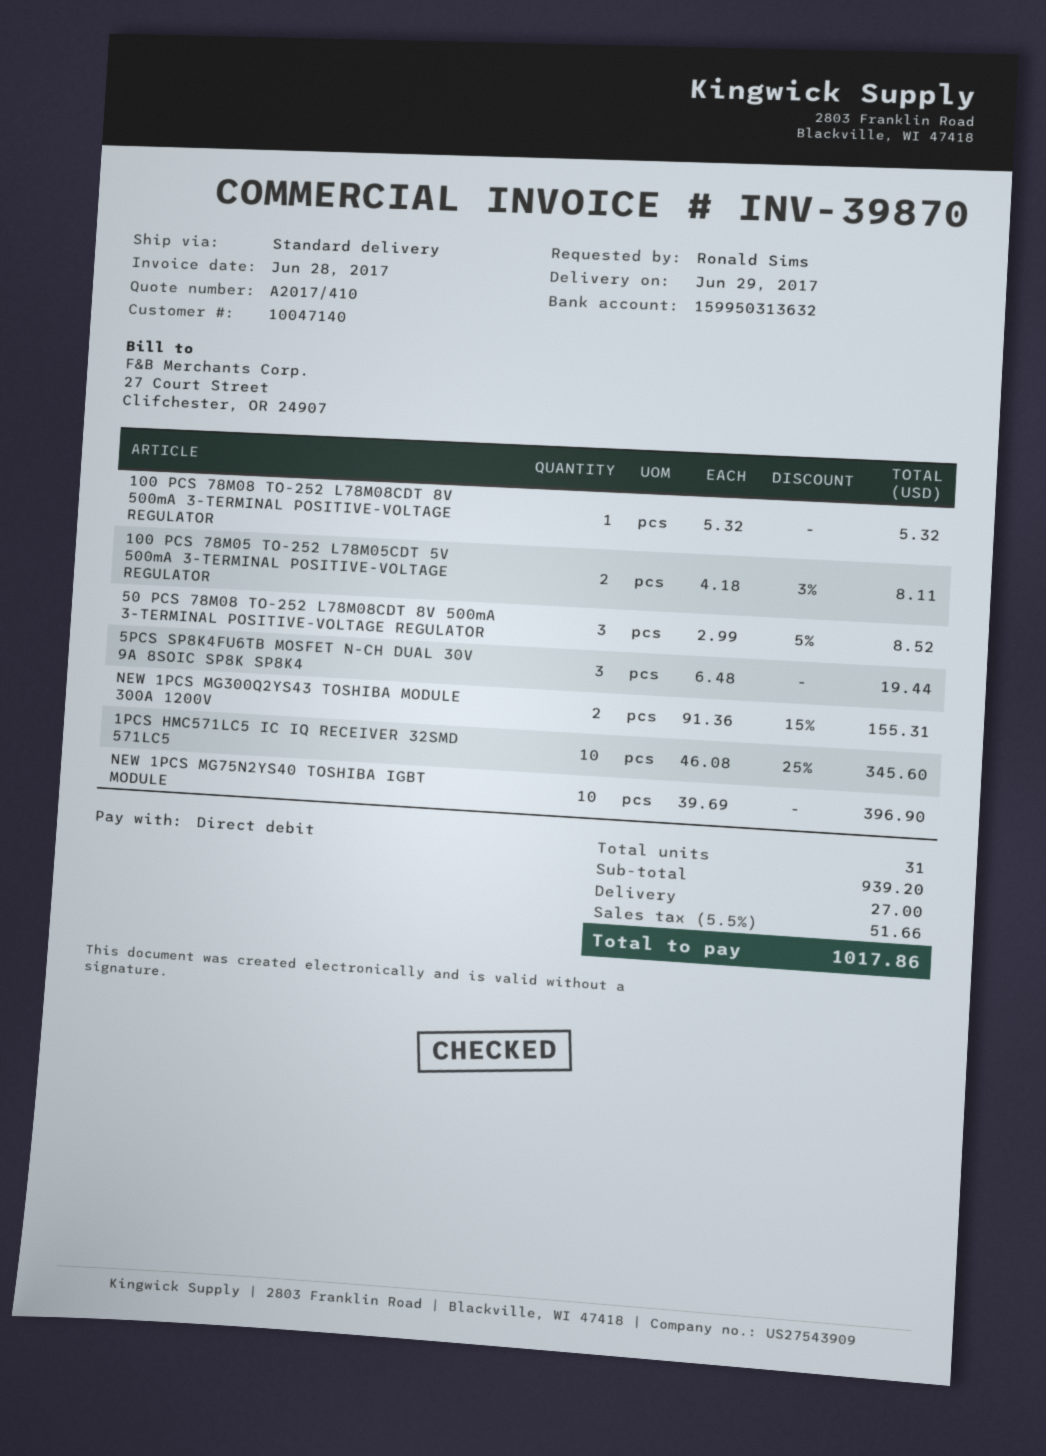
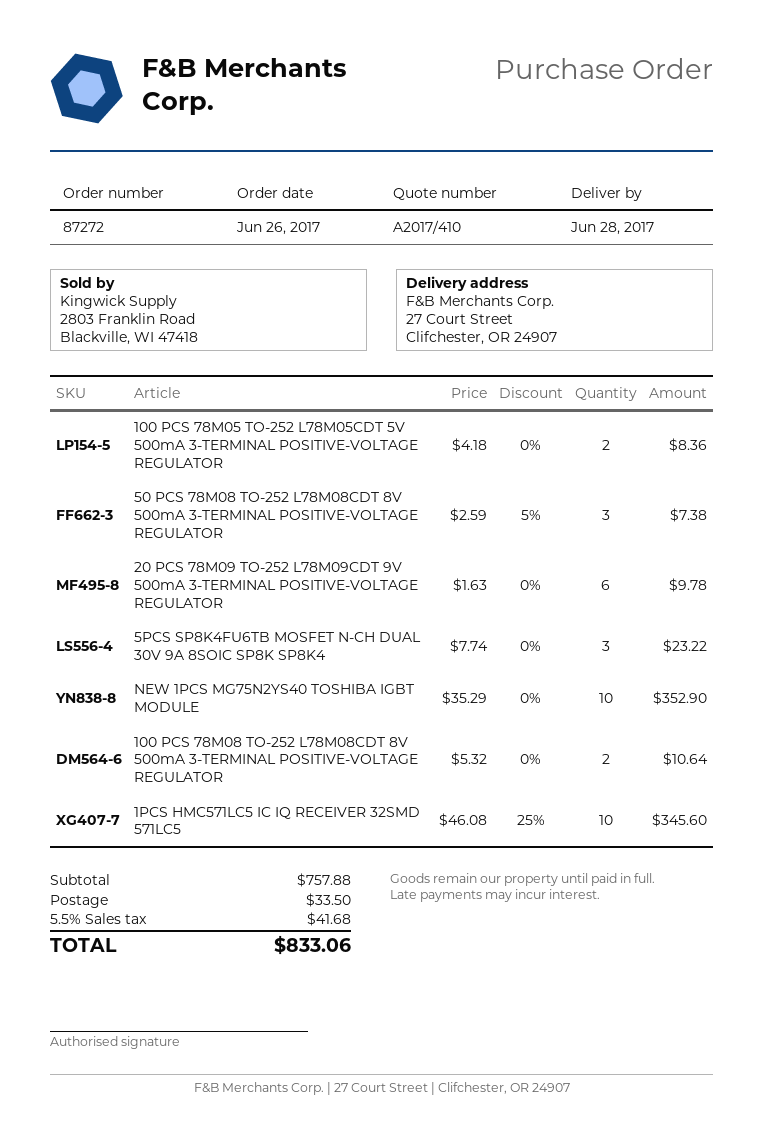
delivery date: 2017-06-29 -> 2017-06-28
100 PCS 78M08 TO-252 L78M08CDT 8V 500mA 3-TERMINAL POSITIVE-VOLTAGE REGULATOR: 1 x 5.32 = 5.32 -> 2 x 5.32 = 10.64
100 PCS 78M05 TO-252 L78M05CDT 5V 500mA 3-TERMINAL POSITIVE-VOLTAGE REGULATOR: 2 x 4.18 - 3% = 8.11 -> 2 x 4.18 = 8.36
50 PCS 78M08 TO-252 L78M08CDT 8V 500mA 3-TERMINAL POSITIVE-VOLTAGE REGULATOR: 3 x 2.99 - 5% = 8.52 -> 3 x 2.59 - 5% = 7.38
5PCS SP8K4FU6TB MOSFET N-CH DUAL 30V 9A 8SOIC SP8K SP8K4: 3 x 6.48 = 19.44 -> 3 x 7.74 = 23.22
NEW 1PCS MG300Q2YS43 TOSHIBA MODULE 300A 1200V: 2 x 91.36 - 15% = 155.31 -> none
NEW 1PCS MG75N2YS40 TOSHIBA IGBT MODULE: 10 x 39.69 = 396.90 -> 10 x 35.29 = 352.90
20 PCS 78M09 TO-252 L78M09CDT 9V 500mA 3-TERMINAL POSITIVE-VOLTAGE REGULATOR: none -> 6 x 1.63 = 9.78
subtotal: 939.20 -> 757.88
shipping: 27.00 -> 33.50
tax: 5.5% = 51.66 -> 5.5% = 41.68
total: 1017.86 -> 833.06

